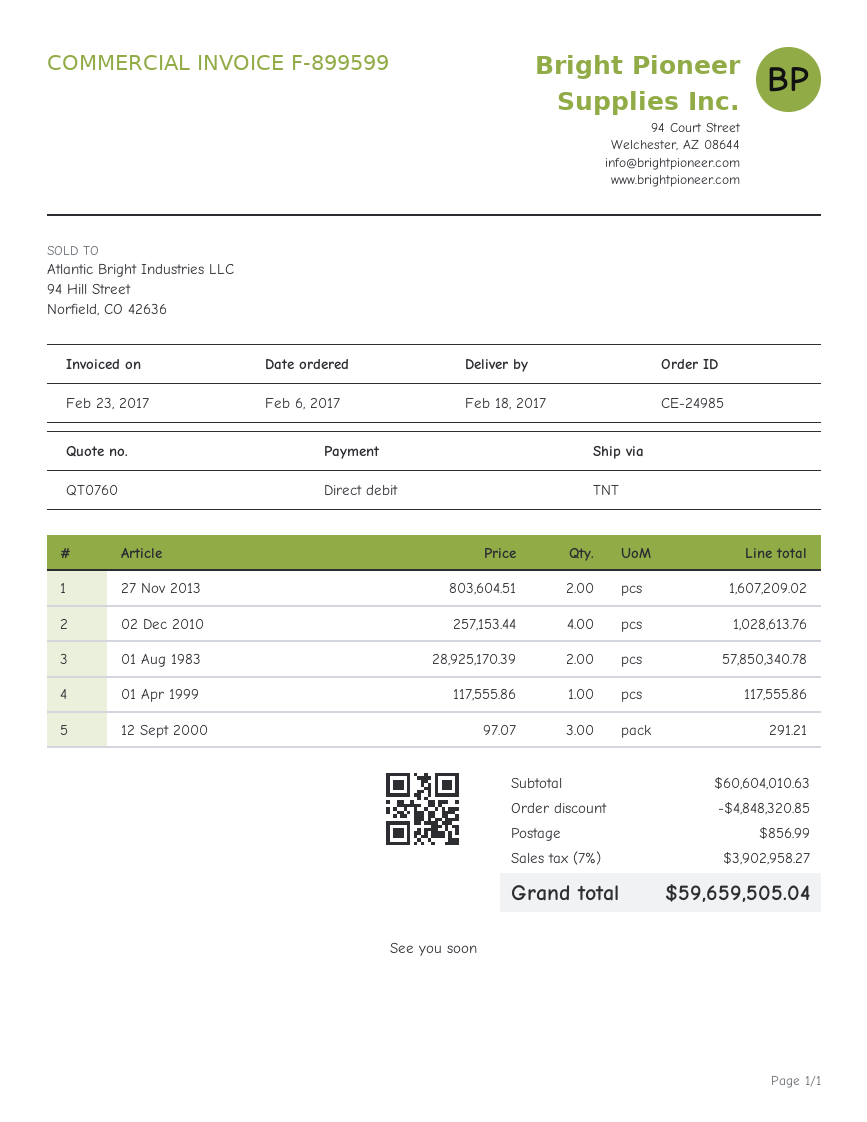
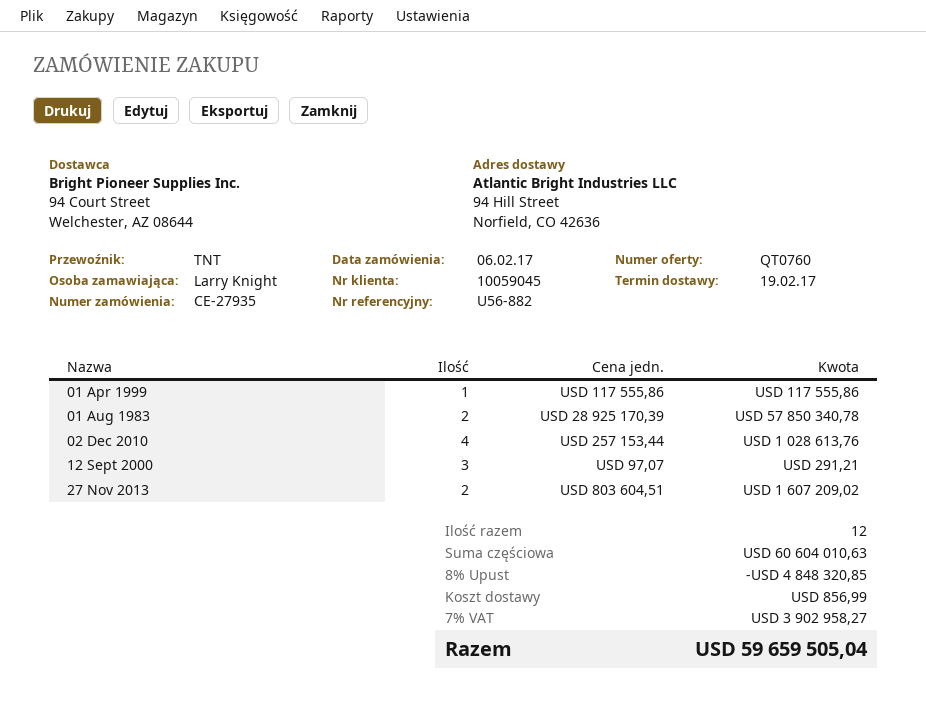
order number: CE-24985 -> CE-27935
delivery date: 2017-02-18 -> 2017-02-19

